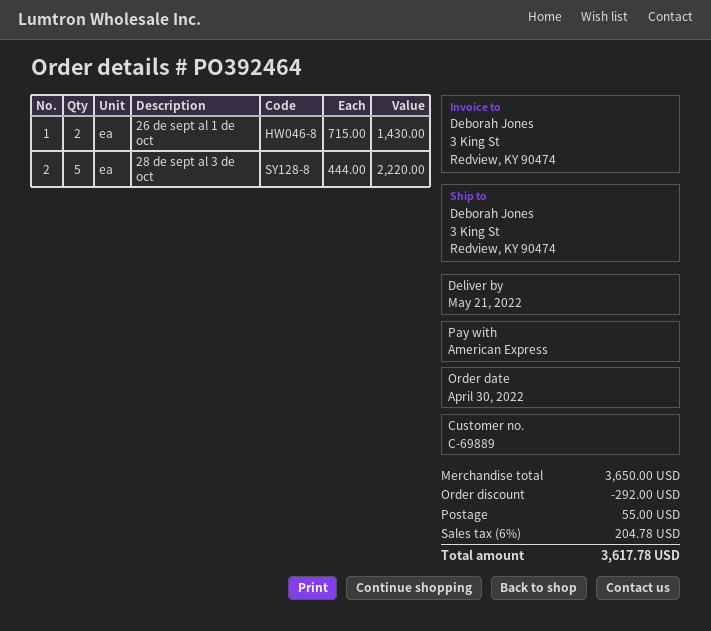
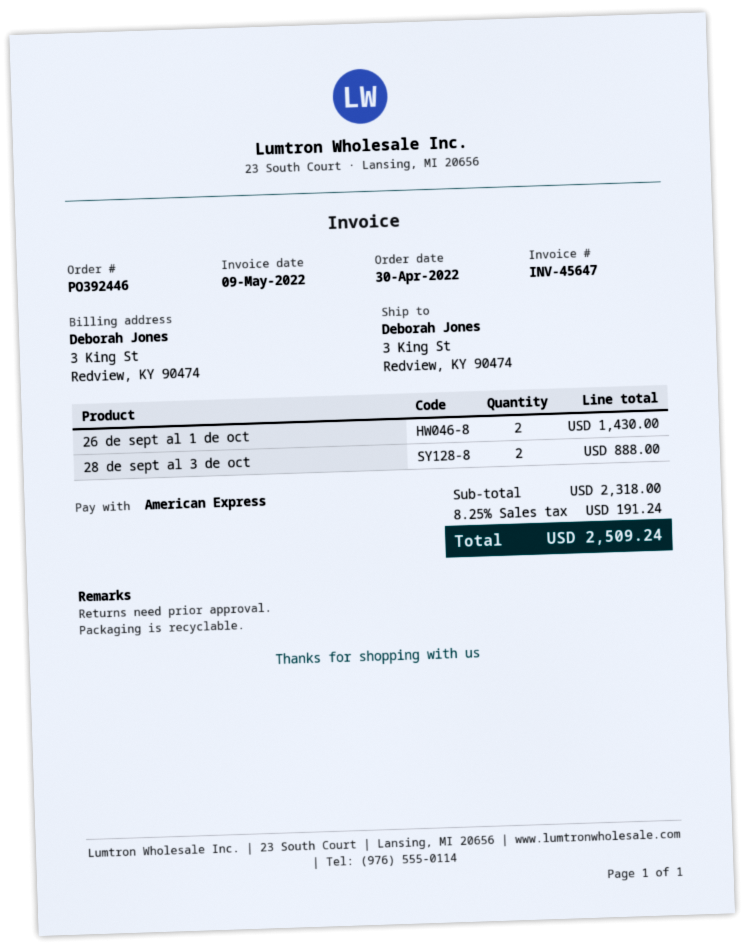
order number: PO392464 -> PO392446
28 de sept al 3 de oct: 5 for 2220.00 -> 2 for 888.00
subtotal: 3650.00 -> 2318.00
discount: 292.00 -> none
shipping: 55.00 -> none
tax: 6% = 204.78 -> 8.25% = 191.24
total: 3617.78 -> 2509.24

